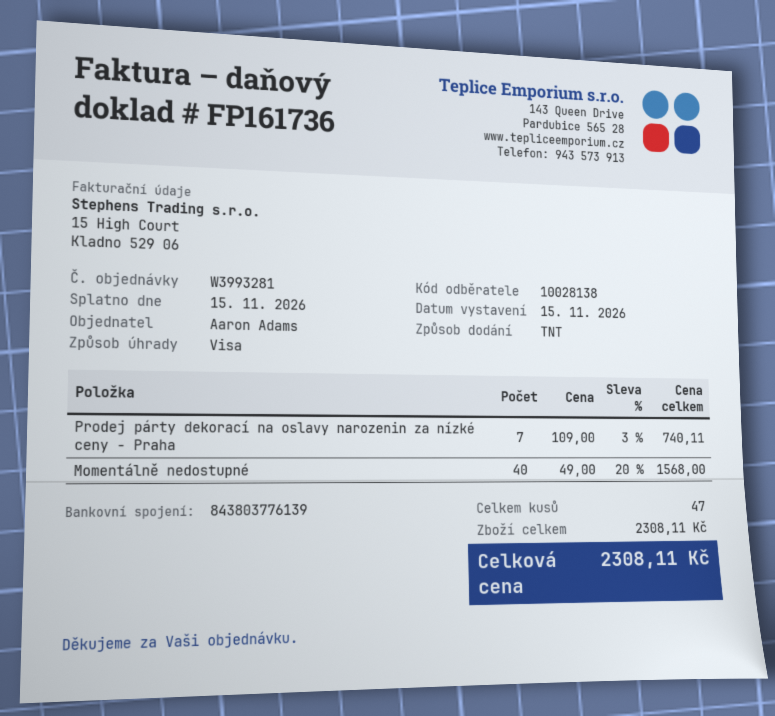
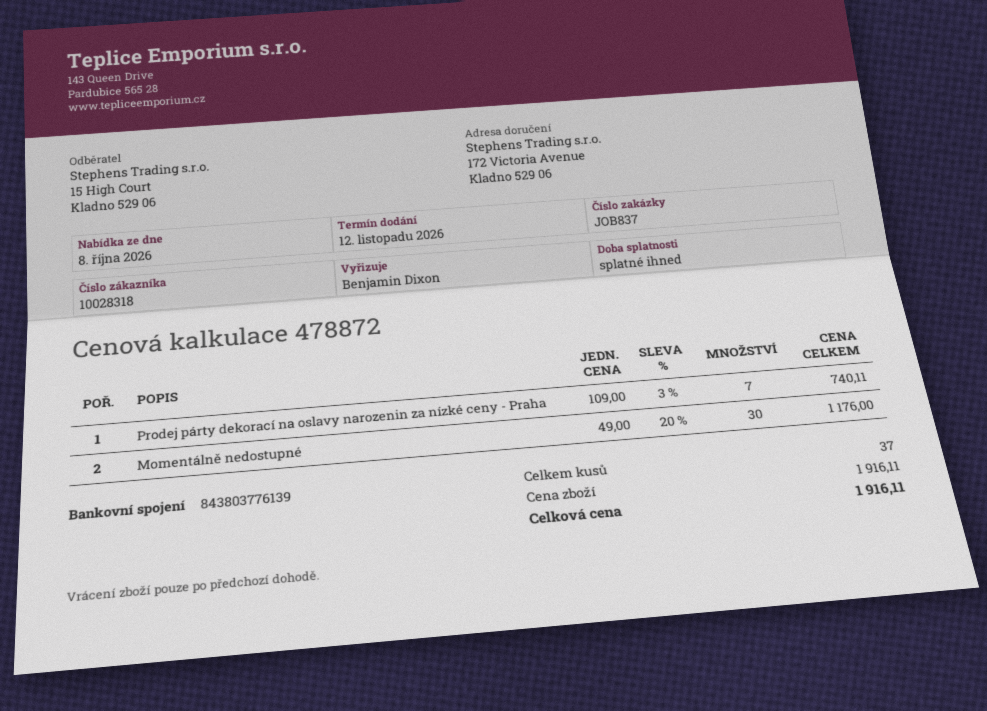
customer number: 10028138 -> 10028318
Momentálně nedostupné: 40 x 49.00 - 20% = 1568.00 -> 30 x 49.00 - 20% = 1176.00
total quantity: 47 -> 37
subtotal: 2308.11 -> 1916.11
total: 2308.11 -> 1916.11

